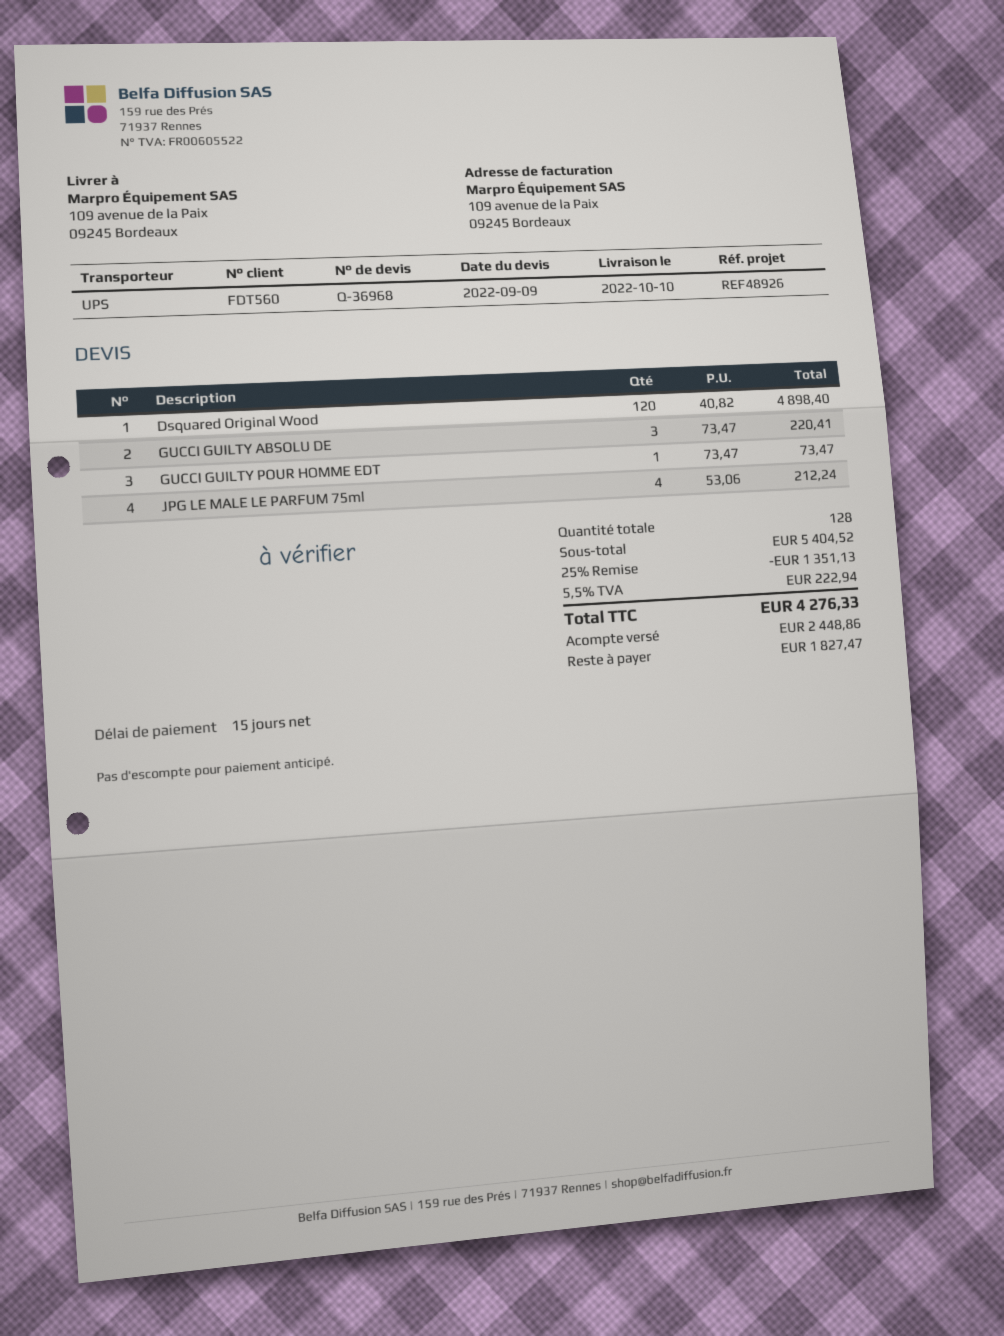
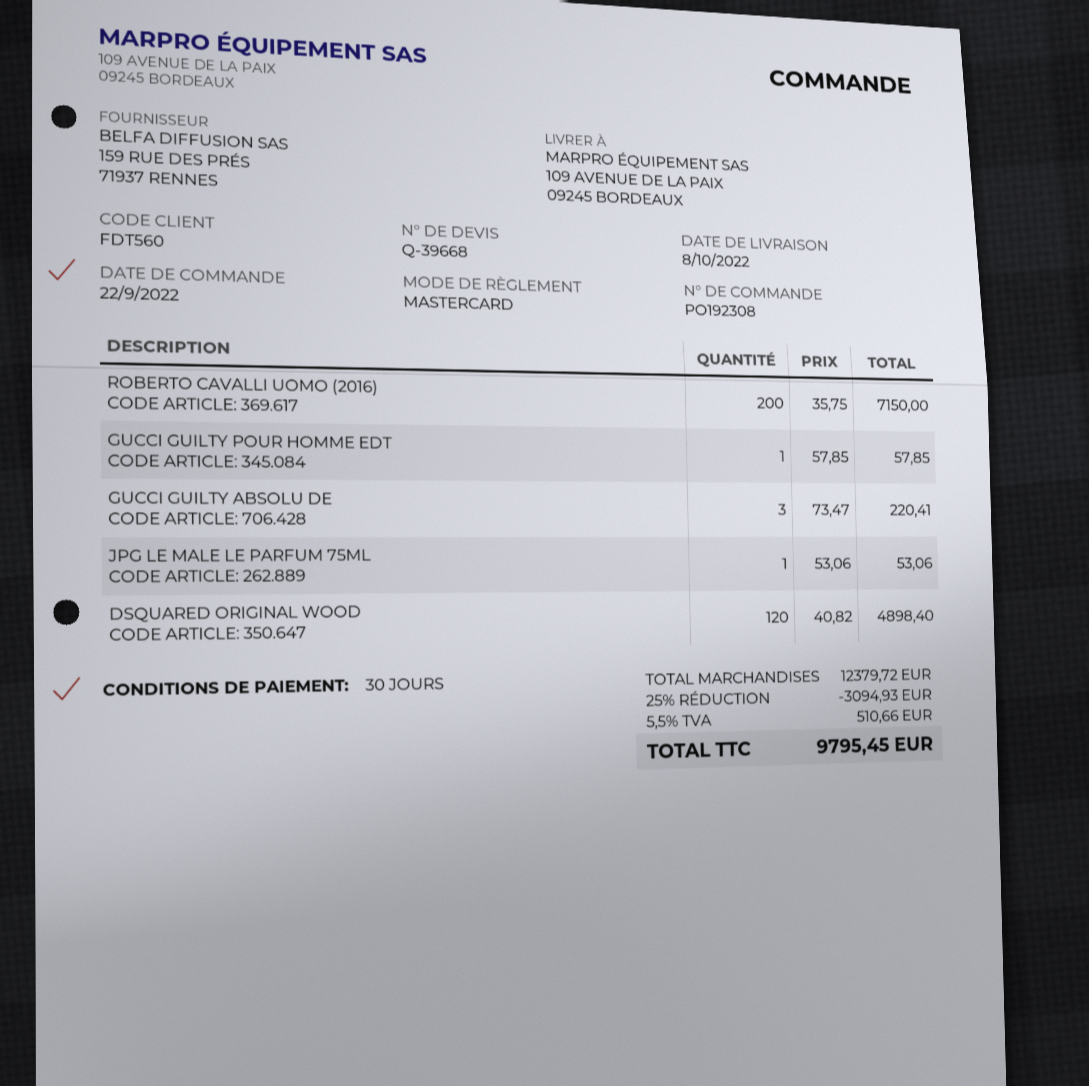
quote number: Q-36968 -> Q-39668
delivery date: 2022-10-10 -> 2022-10-08
payment terms: 15 days -> 30 days
GUCCI GUILTY POUR HOMME EDT: 1 x 73.47 = 73.47 -> 1 x 57.85 = 57.85
JPG LE MALE LE PARFUM 75ml: 4 x 53.06 = 212.24 -> 1 x 53.06 = 53.06
ROBERTO CAVALLI UOMO (2016): none -> 200 x 35.75 = 7150.00
subtotal: 5404.52 -> 12379.72
discount: 25% = 1351.13 -> 25% = 3094.93
tax: 5.5% = 222.94 -> 5.5% = 510.66
total: 4276.33 -> 9795.45

